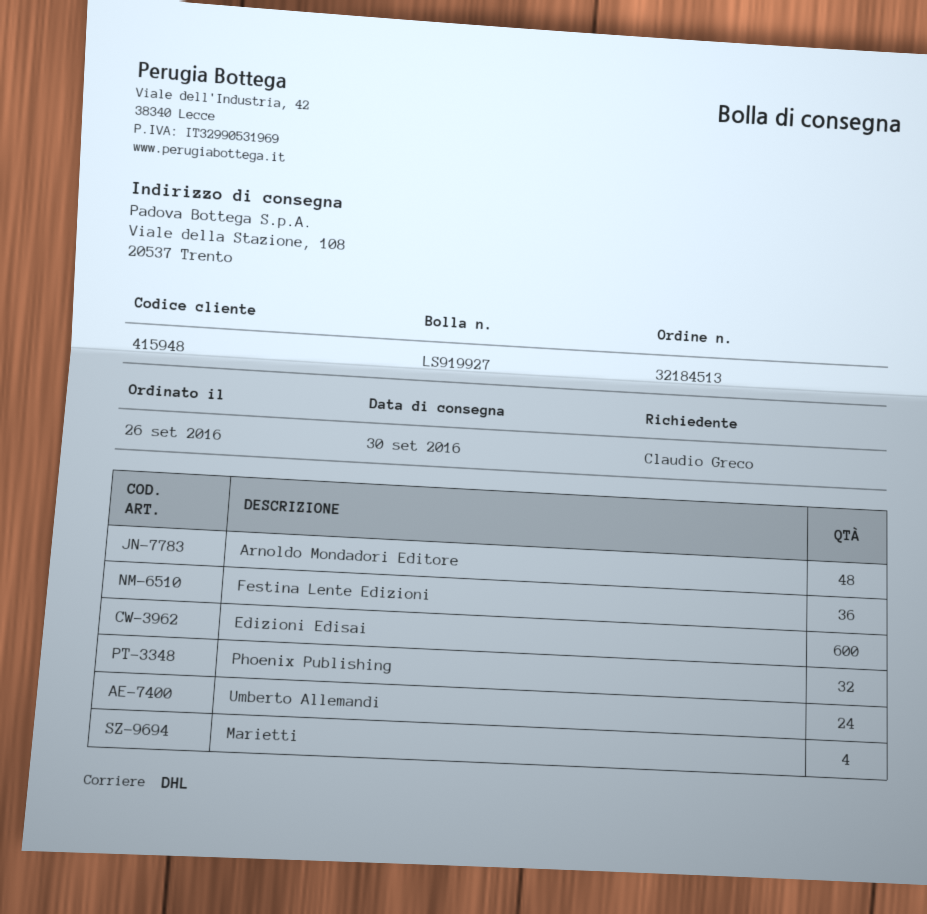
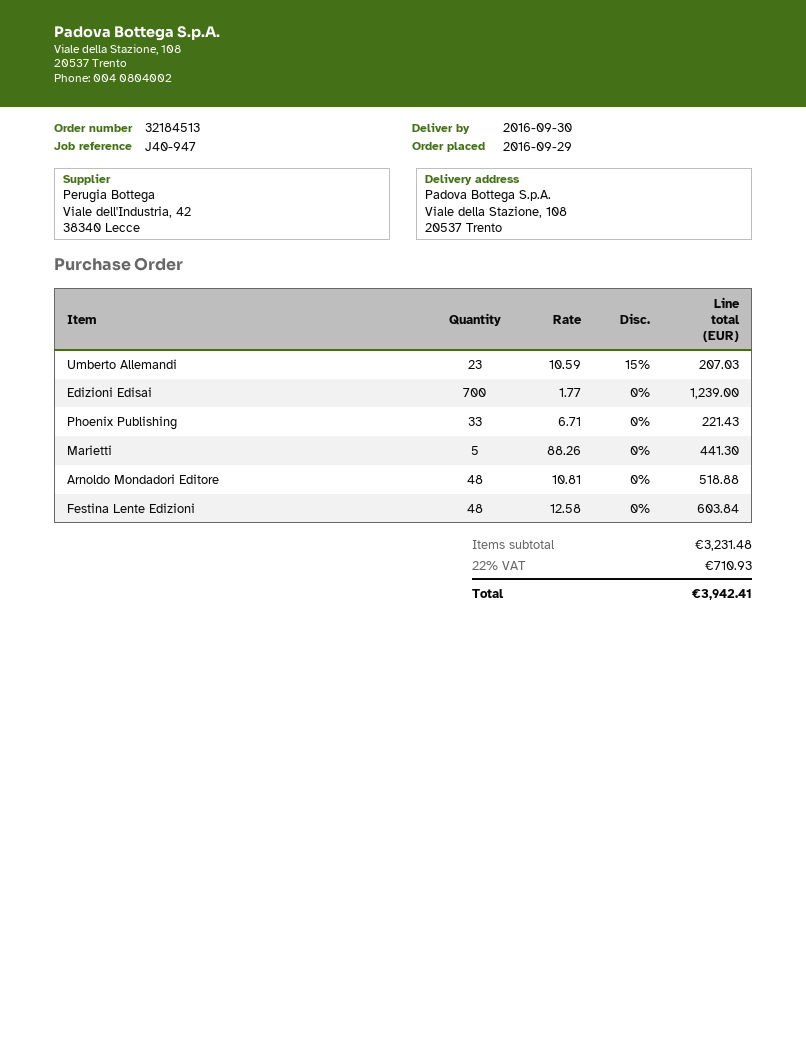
order date: 2016-09-26 -> 2016-09-29
Festina Lente Edizioni: 36 -> 48
Edizioni Edisai: 600 -> 700
Phoenix Publishing: 32 -> 33
Umberto Allemandi: 24 -> 23
Marietti: 4 -> 5

